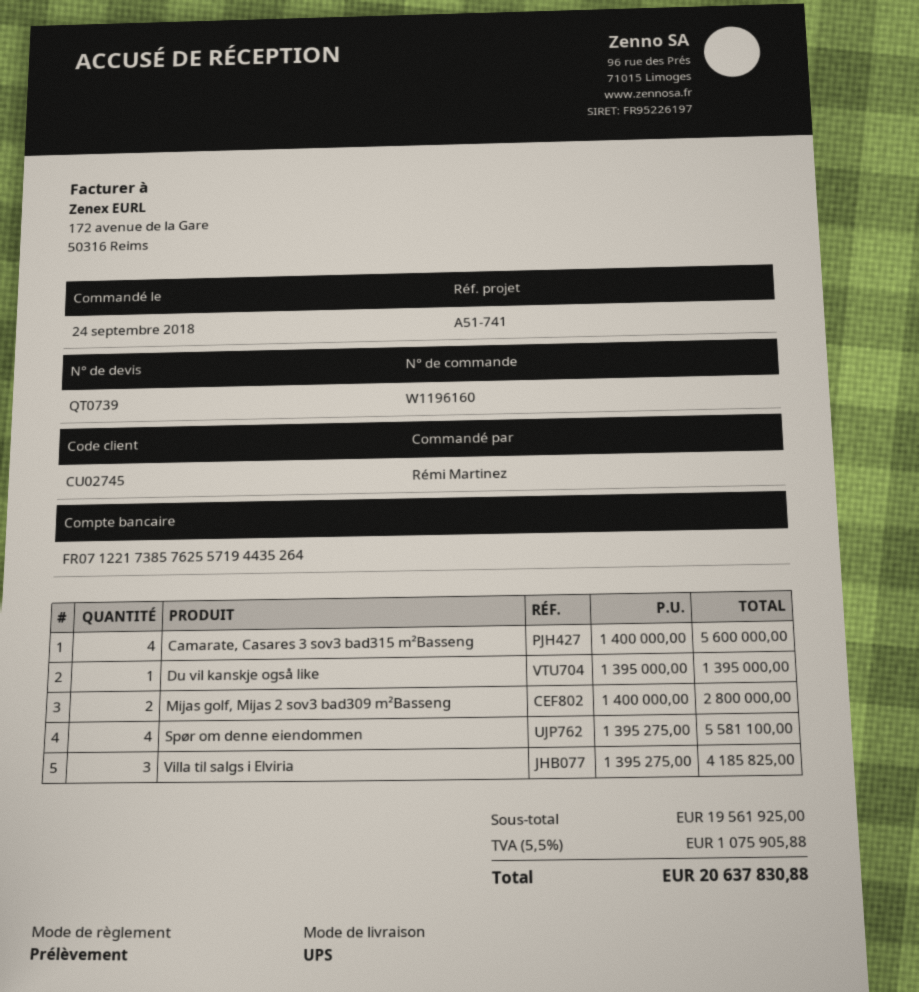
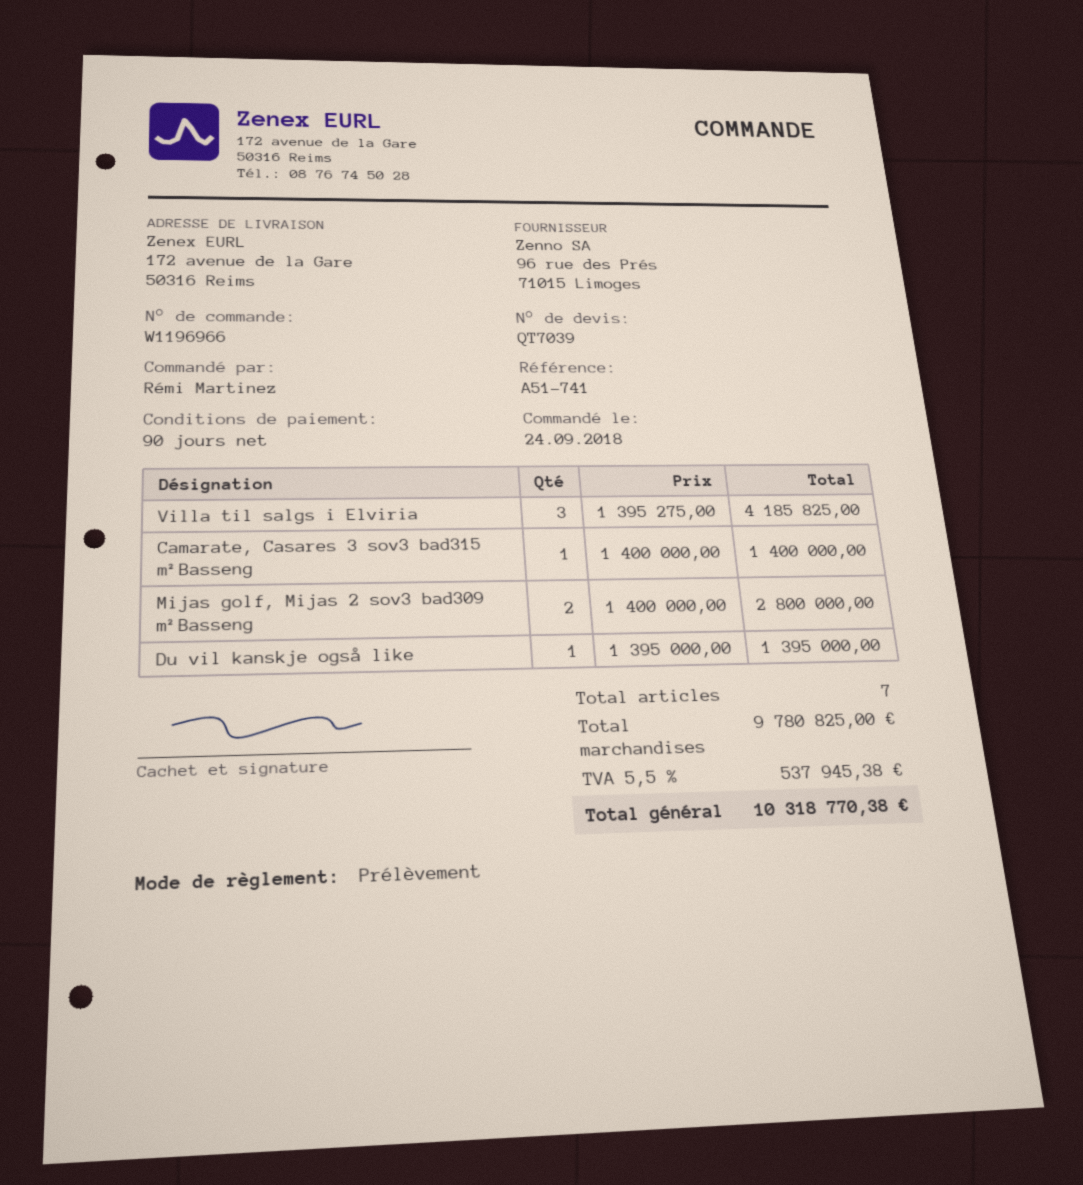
quote number: QT0739 -> QT7039
order number: W1196160 -> W1196966
Camarate, Casares 3 sov3 bad315 m²Basseng: 4 x 1400000.00 = 5600000.00 -> 1 x 1400000.00 = 1400000.00
Spør om denne eiendommen: 4 x 1395275.00 = 5581100.00 -> none
subtotal: 19561925.00 -> 9780825.00
tax: 5.5% = 1075905.88 -> 5.5% = 537945.38
total: 20637830.88 -> 10318770.38

